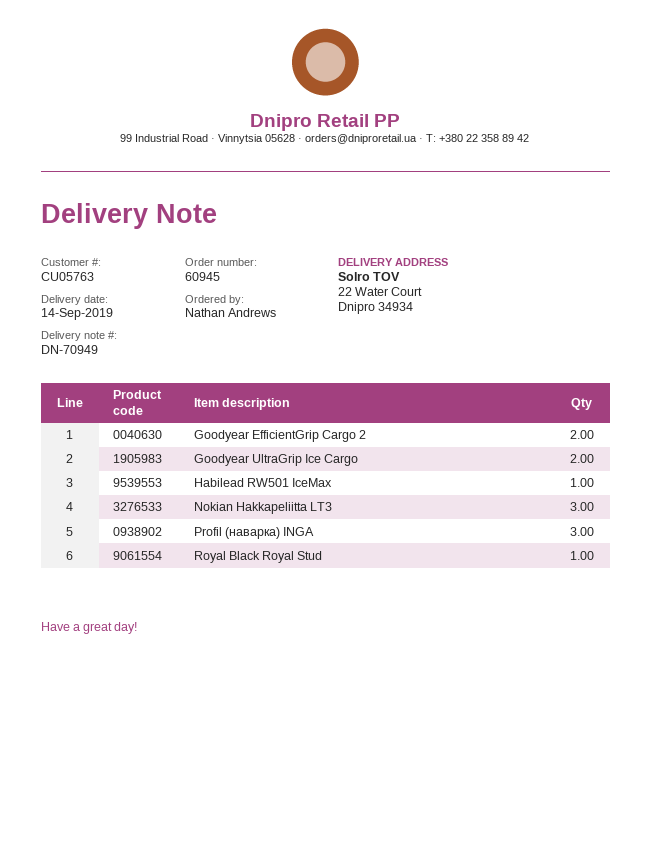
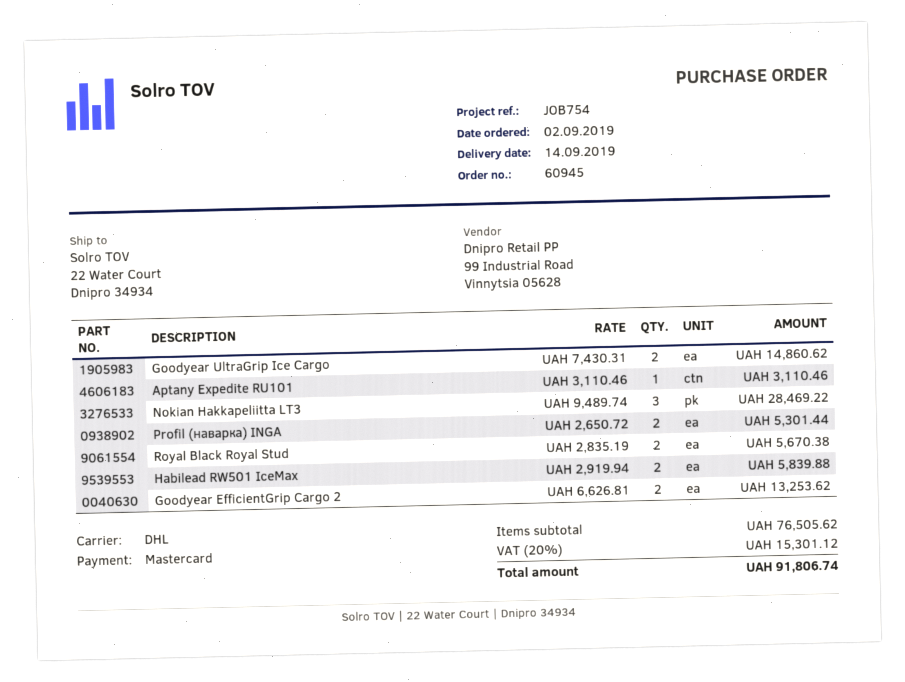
Habilead RW501 IceMax: 1 -> 2
Profil (наварка) INGA: 3 -> 2
Royal Black Royal Stud: 1 -> 2
Aptany Expedite RU101: none -> 1

